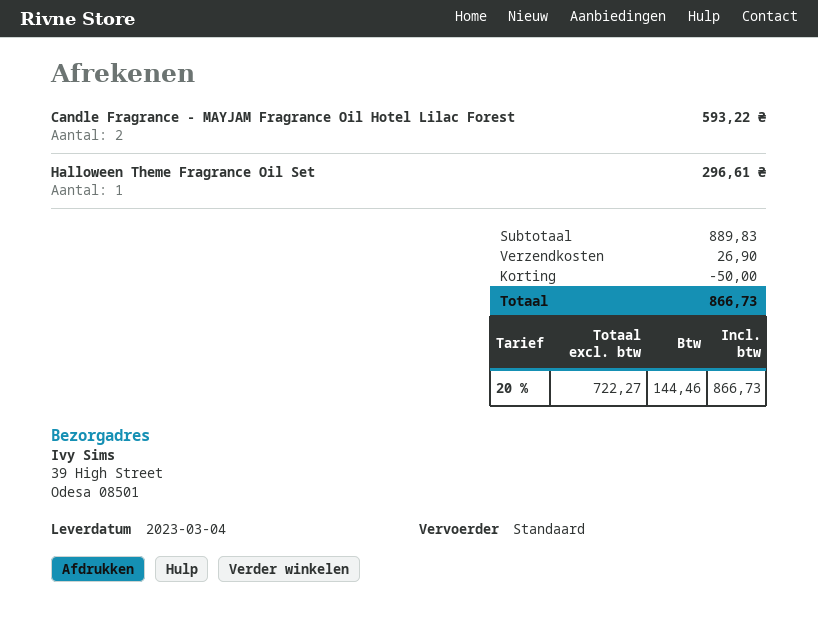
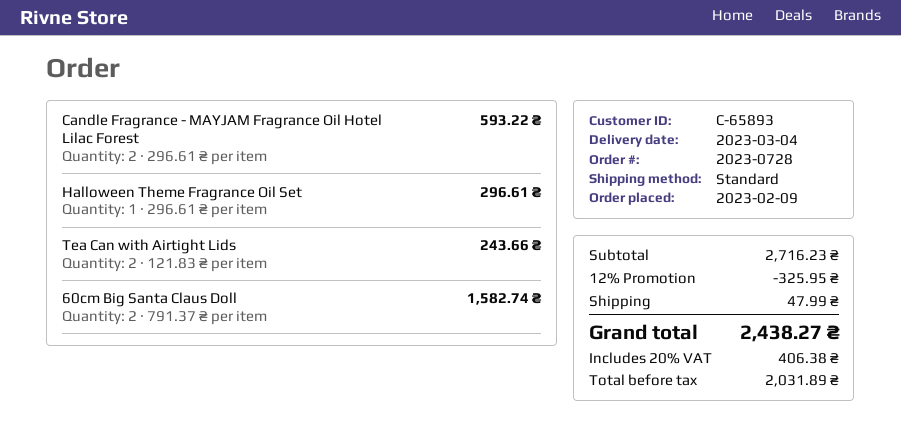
Tea Can with Airtight Lids: none -> 2 for 243.66
60cm Big Santa Claus Doll: none -> 2 for 1582.74
subtotal: 889.83 -> 2716.23
discount: 50.00 -> 325.95
shipping: 26.90 -> 47.99
net: 722.27 -> 2031.89
tax: 20% = 144.46 -> 20% = 406.38
total: 866.73 -> 2438.27

